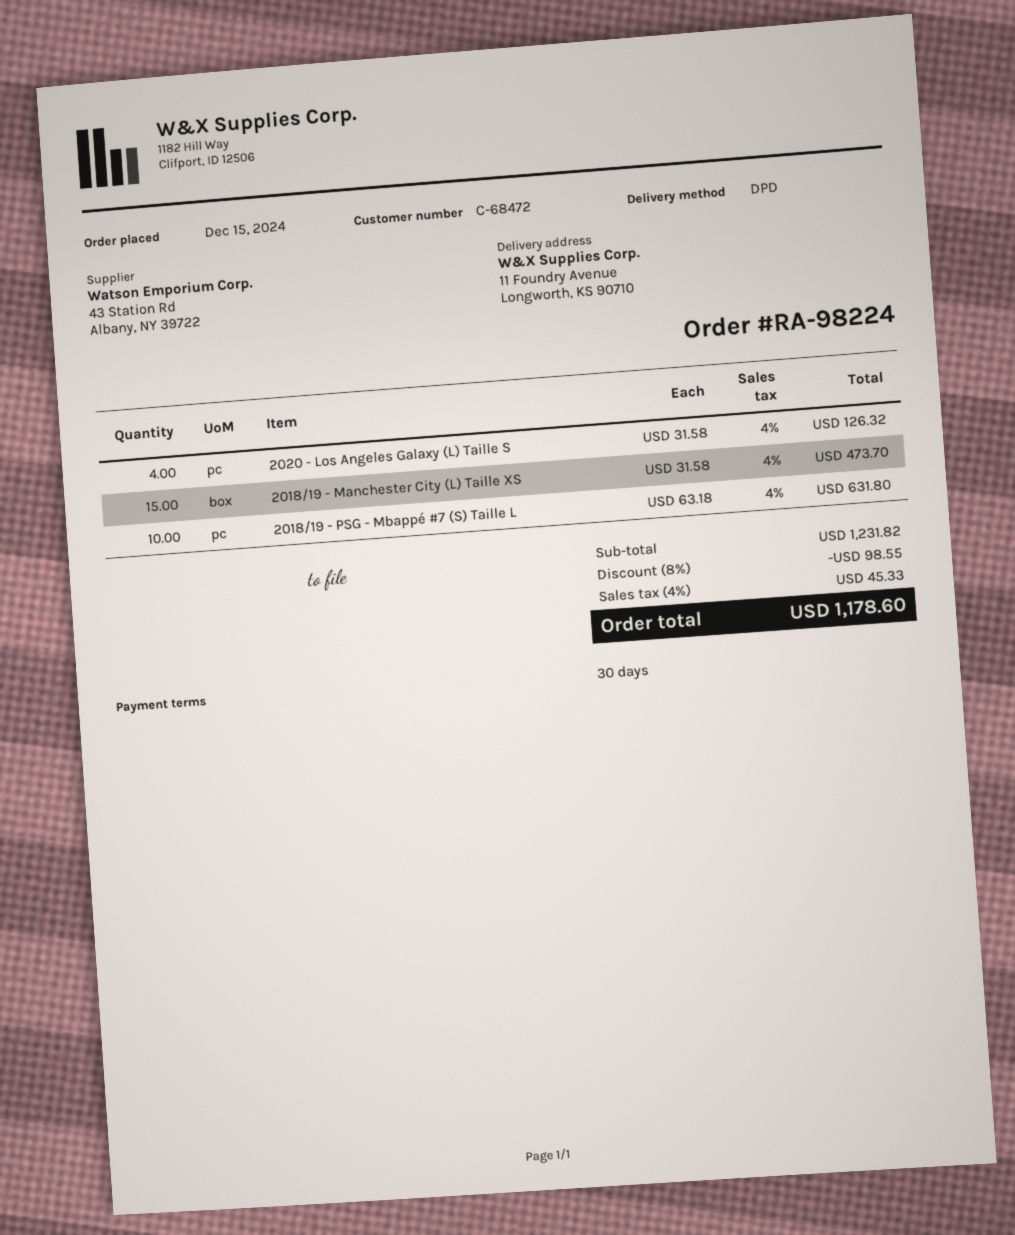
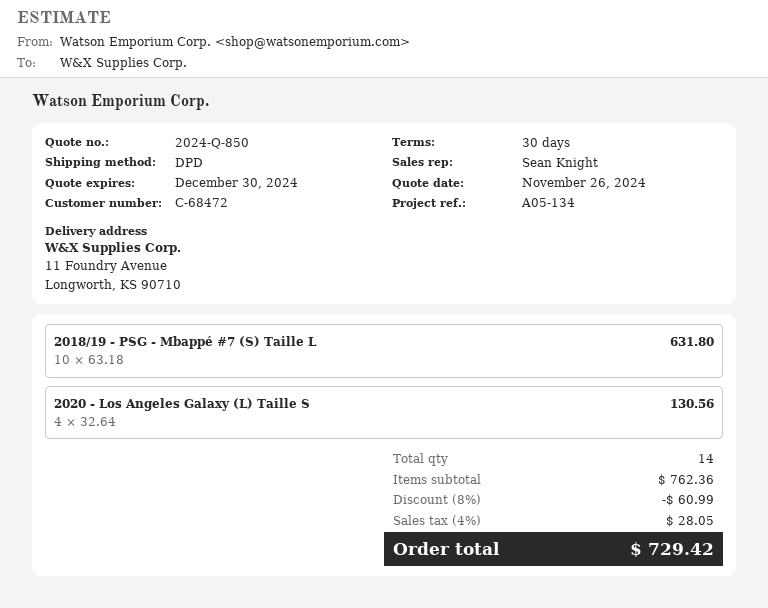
2020 - Los Angeles Galaxy (L) Taille S: 4 x 31.58 = 126.32 -> 4 x 32.64 = 130.56
2018/19 - Manchester City (L) Taille XS: 15 x 31.58 = 473.70 -> none
subtotal: 1231.82 -> 762.36
discount: 8% = 98.55 -> 8% = 60.99
tax: 4% = 45.33 -> 4% = 28.05
total: 1178.60 -> 729.42

